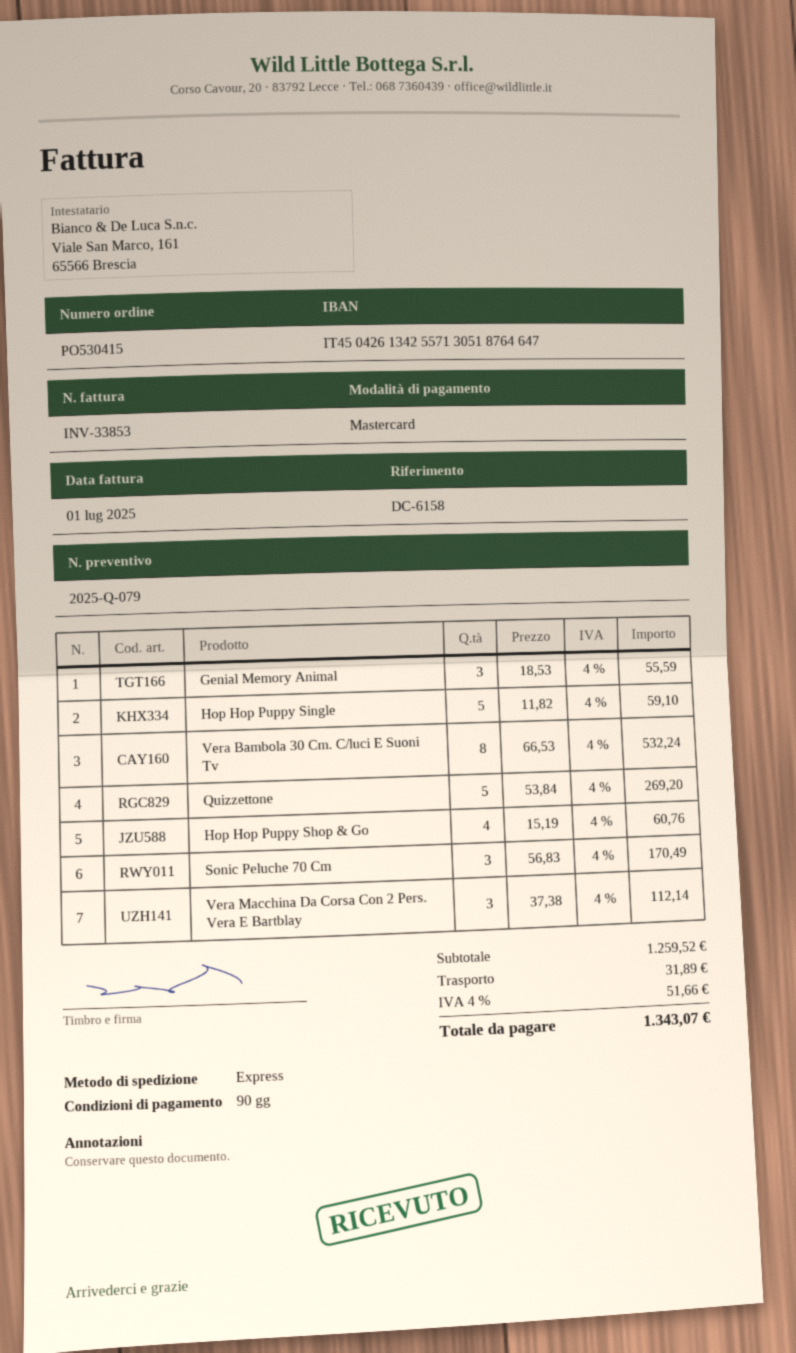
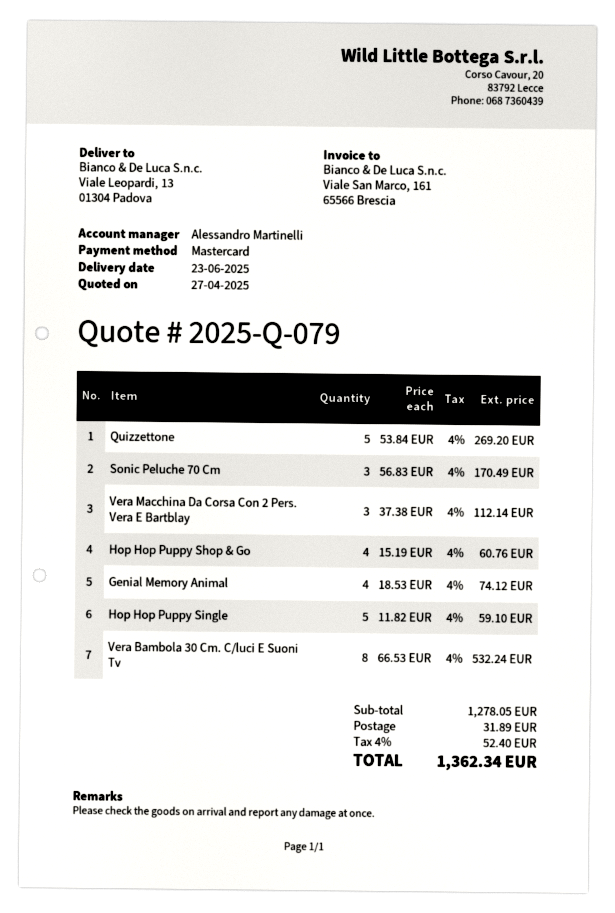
Genial Memory Animal: 3 x 18.53 = 55.59 -> 4 x 18.53 = 74.12
subtotal: 1259.52 -> 1278.05
tax: 4% = 51.66 -> 4% = 52.40
total: 1343.07 -> 1362.34

